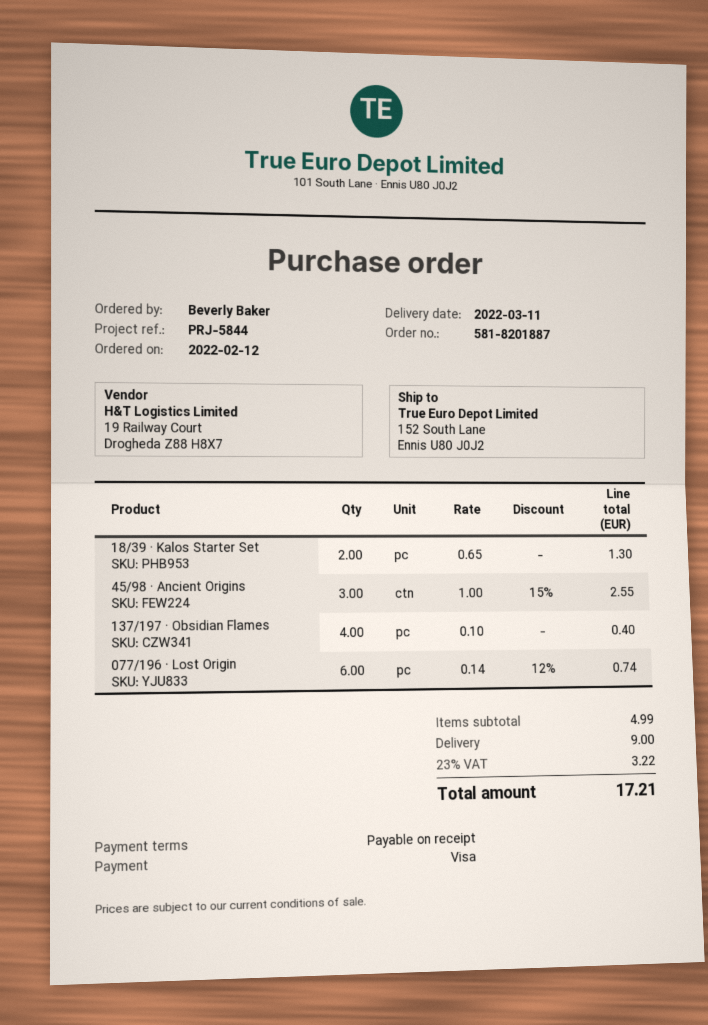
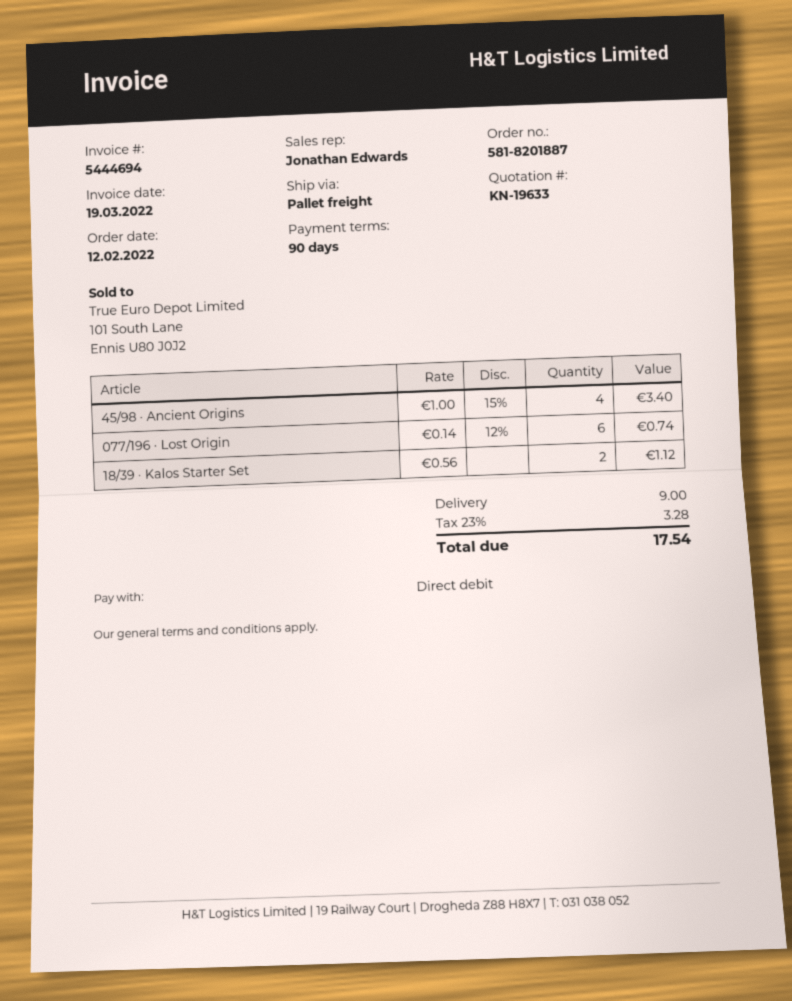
payment terms: on receipt -> 90 days
payment method: Visa -> direct debit
18/39 · Kalos Starter Set: 2 x 0.65 = 1.30 -> 2 x 0.56 = 1.12
45/98 · Ancient Origins: 3 x 1.00 - 15% = 2.55 -> 4 x 1.00 - 15% = 3.40
137/197 · Obsidian Flames: 4 x 0.10 = 0.40 -> none
tax: 23% = 3.22 -> 23% = 3.28
total: 17.21 -> 17.54

